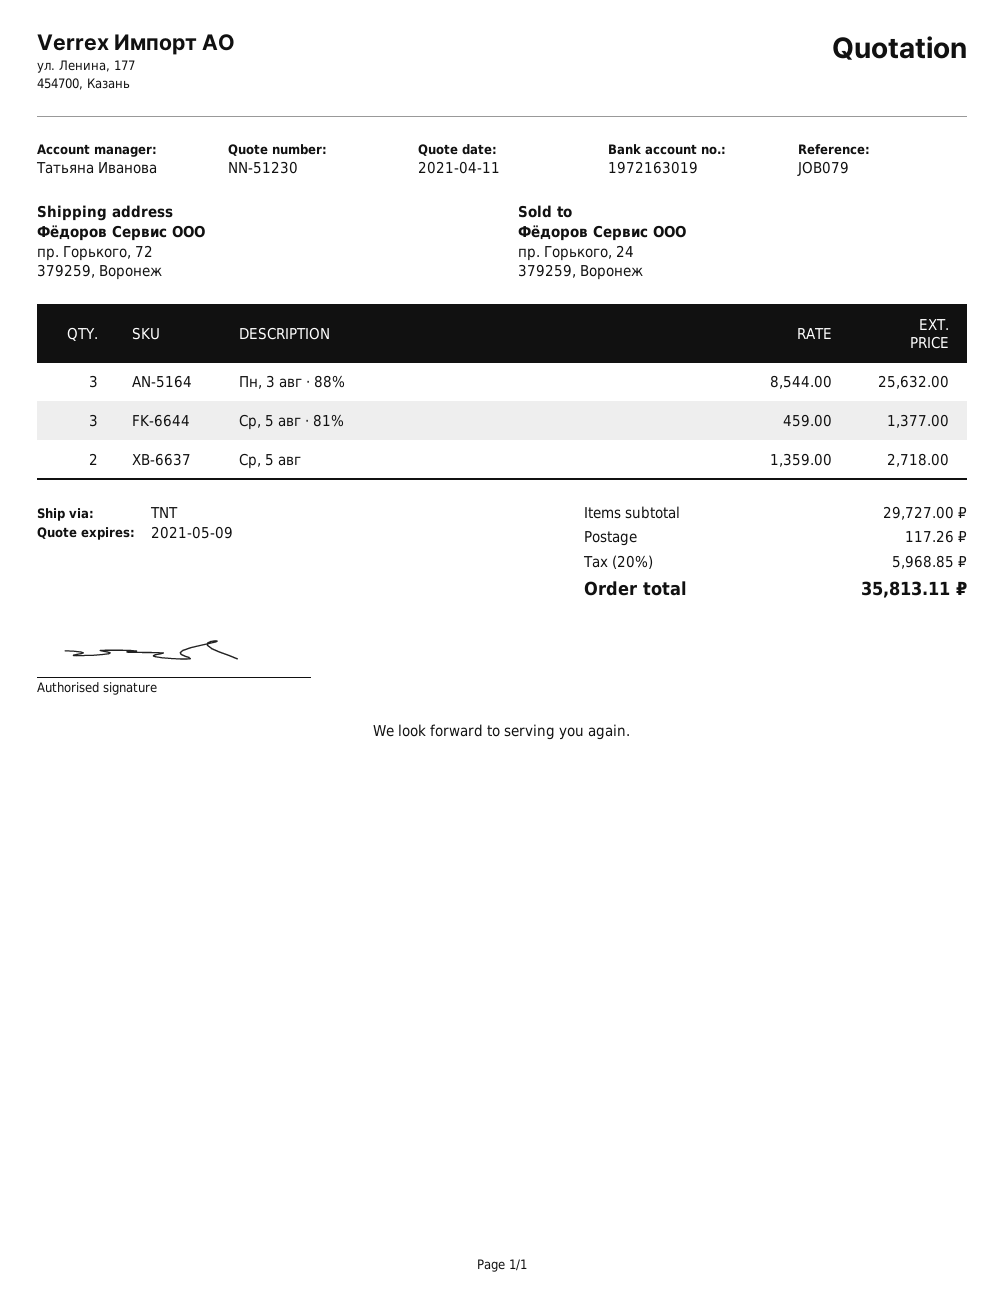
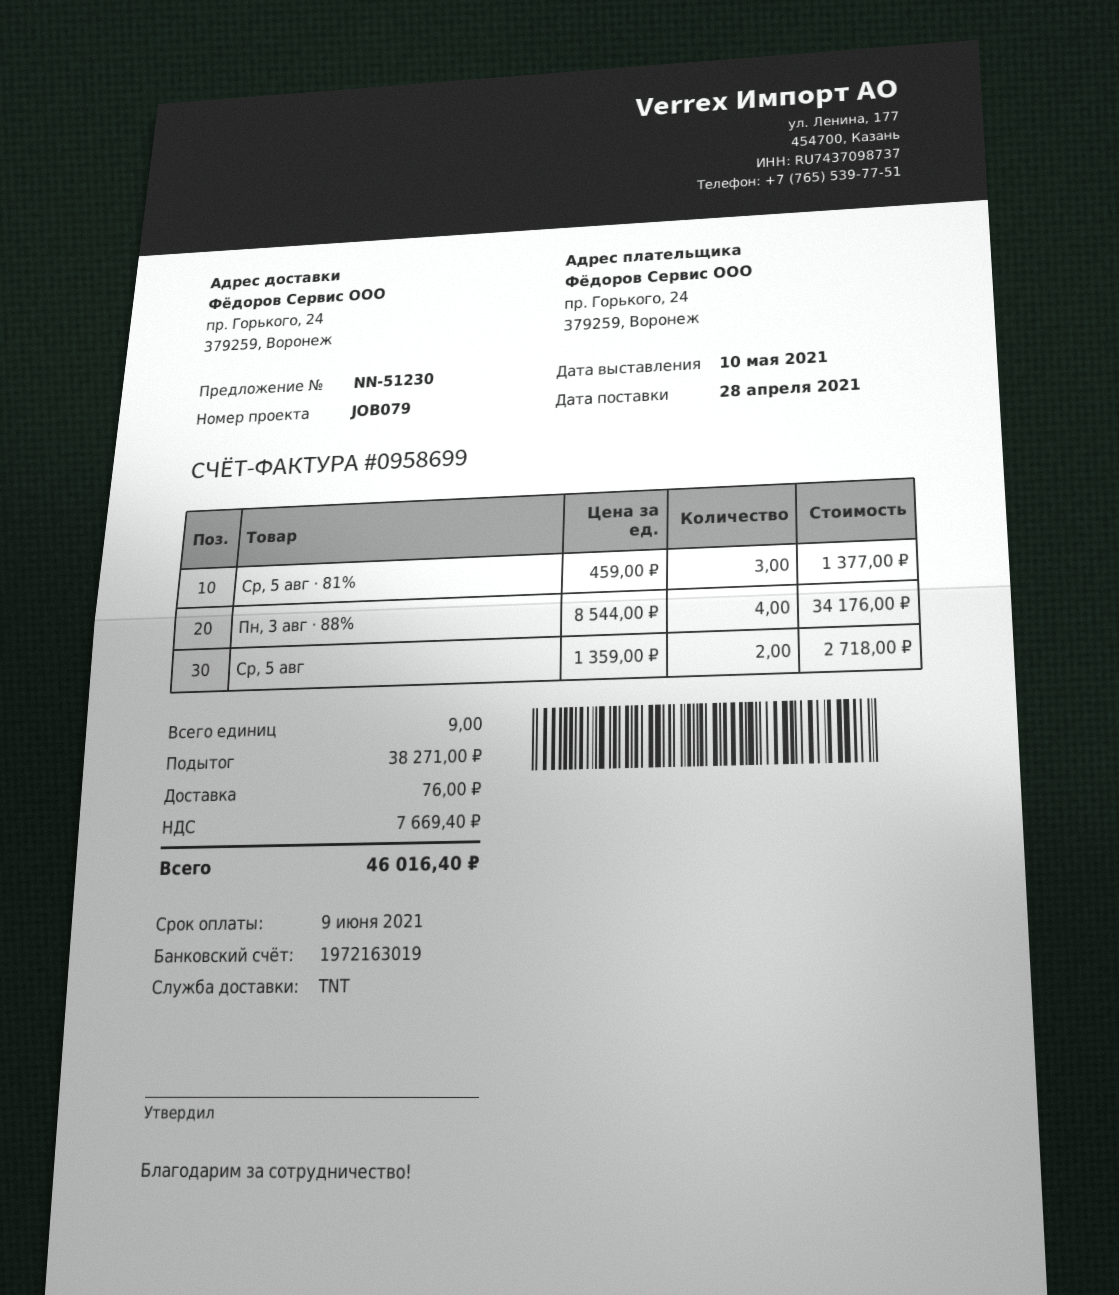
ship to: пр. Горького, 72, 379259, Воронеж -> пр. Горького, 24, 379259, Воронеж
Пн, 3 авг · 88%: 3 x 8544.00 = 25632.00 -> 4 x 8544.00 = 34176.00
subtotal: 29727.00 -> 38271.00
shipping: 117.26 -> 76.00
tax: 5968.85 -> 7669.40
total: 35813.11 -> 46016.40

